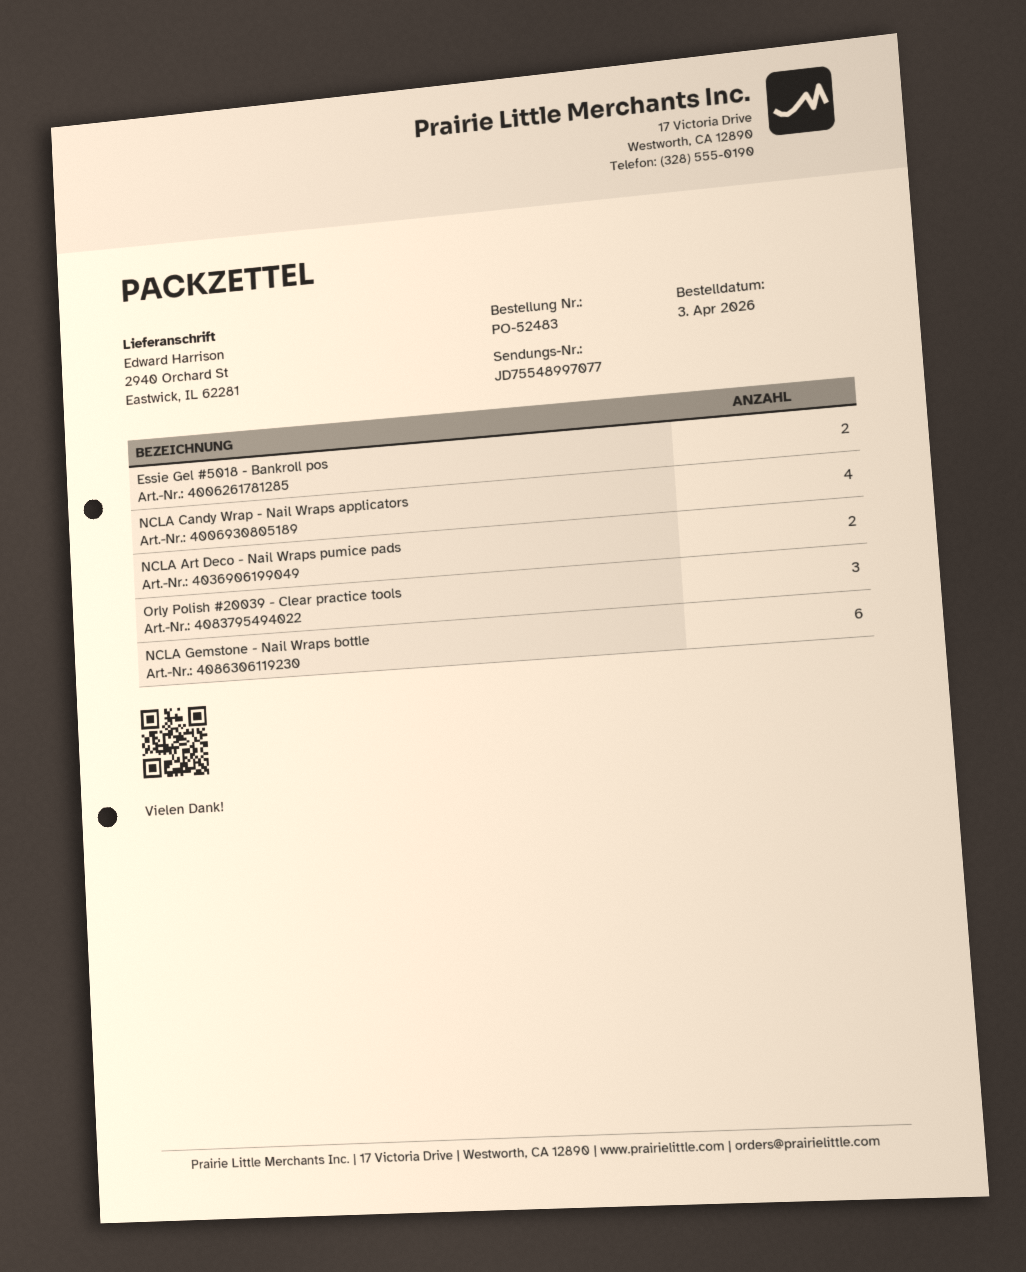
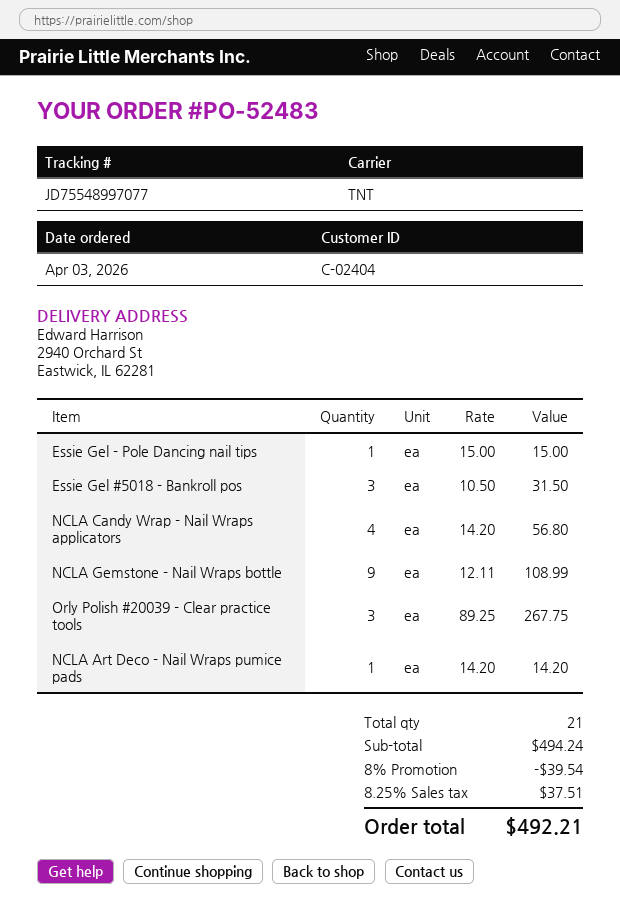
Essie Gel #5018 - Bankroll pos: 2 -> 3
NCLA Art Deco - Nail Wraps pumice pads: 2 -> 1
NCLA Gemstone - Nail Wraps bottle: 6 -> 9
Essie Gel - Pole Dancing nail tips: none -> 1

